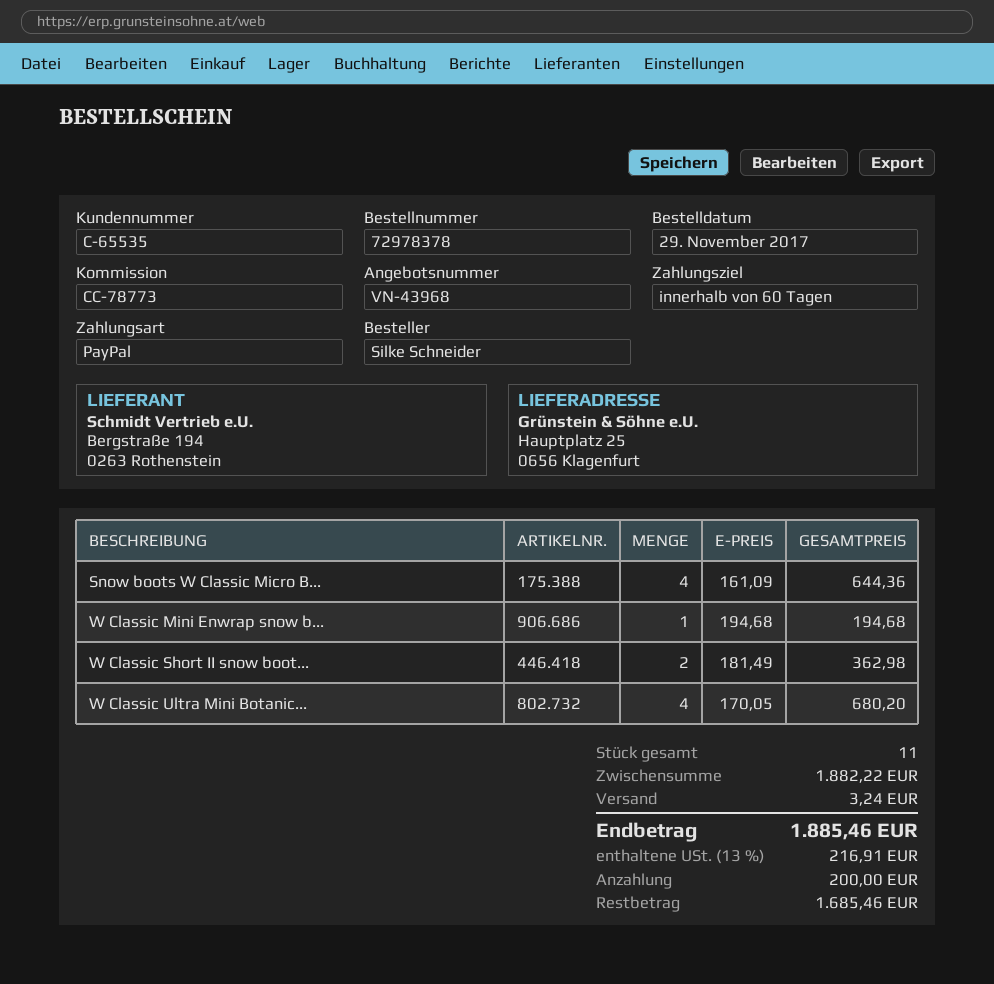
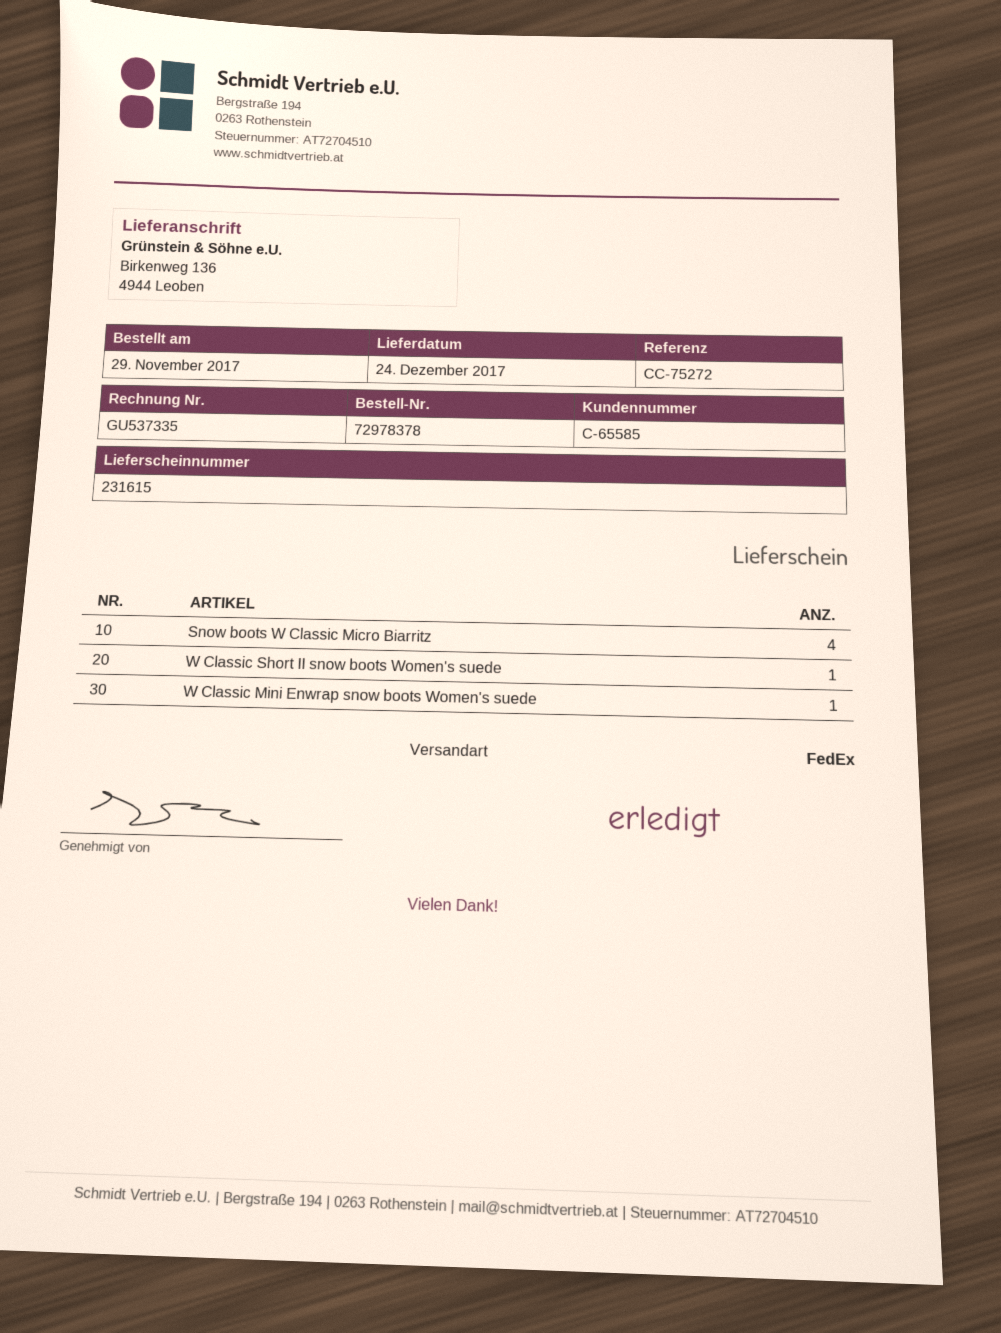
customer number: C-65535 -> C-65585
reference: CC-78773 -> CC-75272
ship to: Hauptplatz 25, 0656 Klagenfurt -> Birkenweg 136, 4944 Leoben
W Classic Short II snow boot...: 2 -> 1
W Classic Ultra Mini Botanic...: 4 -> none

